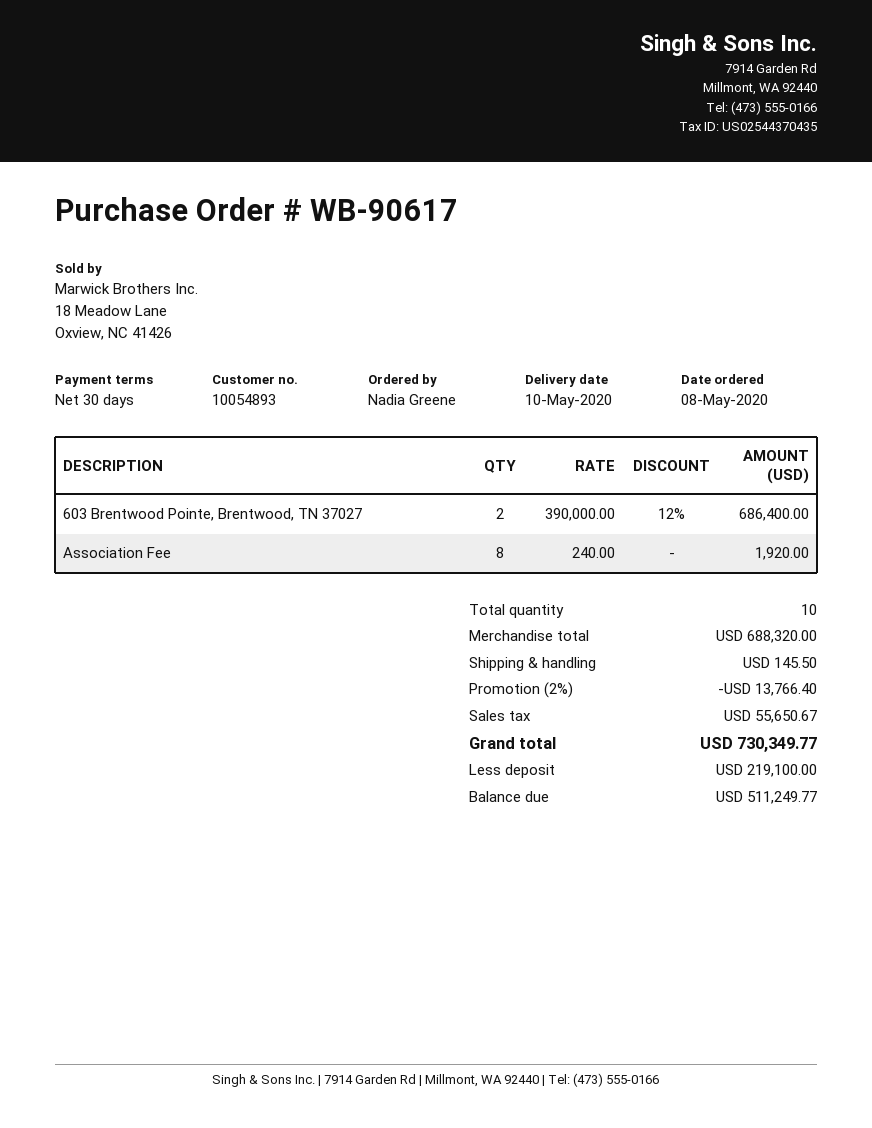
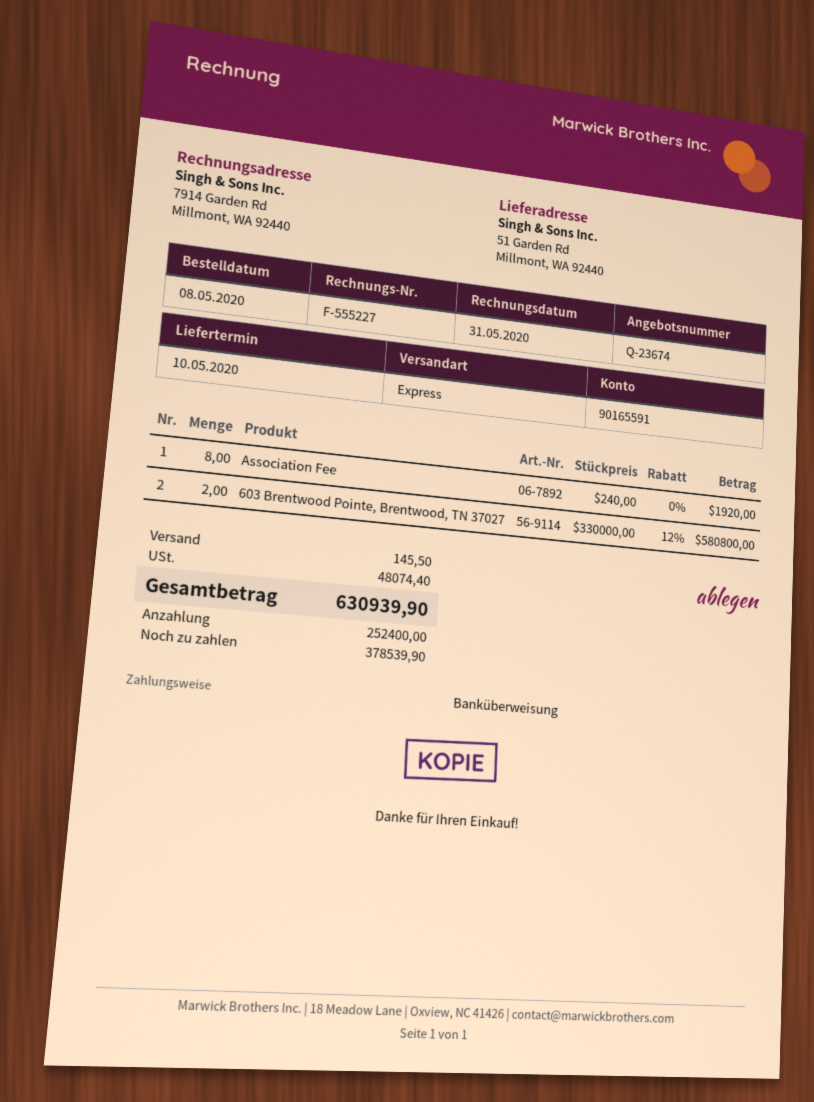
603 Brentwood Pointe, Brentwood, TN 37027: 2 x 390000.00 - 12% = 686400.00 -> 2 x 330000.00 - 12% = 580800.00
discount: 2% = 13766.40 -> none
tax: 55650.67 -> 48074.40
total: 730349.77 -> 630939.90
deposit: 219100.00 -> 252400.00
balance: 511249.77 -> 378539.90

